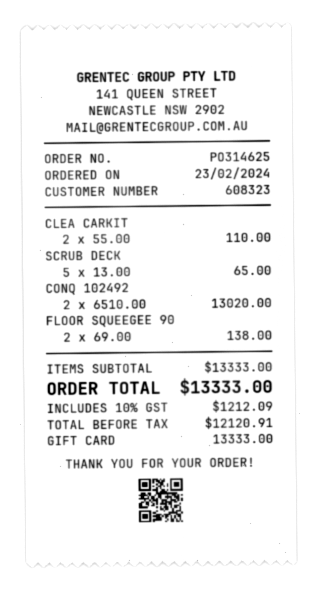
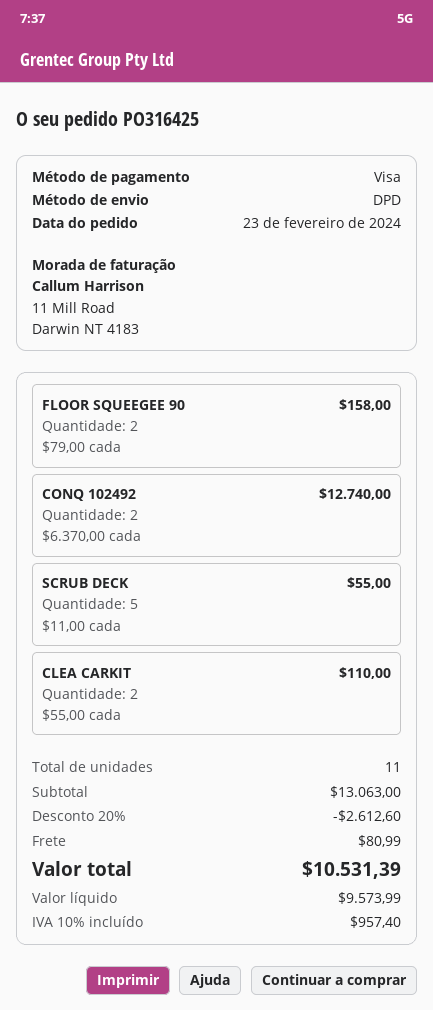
order number: PO314625 -> PO316425
payment method: gift card -> Visa
SCRUB DECK: 5 x 13.00 = 65.00 -> 5 x 11.00 = 55.00
CONQ 102492: 2 x 6510.00 = 13020.00 -> 2 x 6370.00 = 12740.00
FLOOR SQUEEGEE 90: 2 x 69.00 = 138.00 -> 2 x 79.00 = 158.00
subtotal: 13333.00 -> 13063.00
discount: none -> 20% = 2612.60
shipping: none -> 80.99
net: 12120.91 -> 9573.99
tax: 10% = 1212.09 -> 10% = 957.40
total: 13333.00 -> 10531.39

